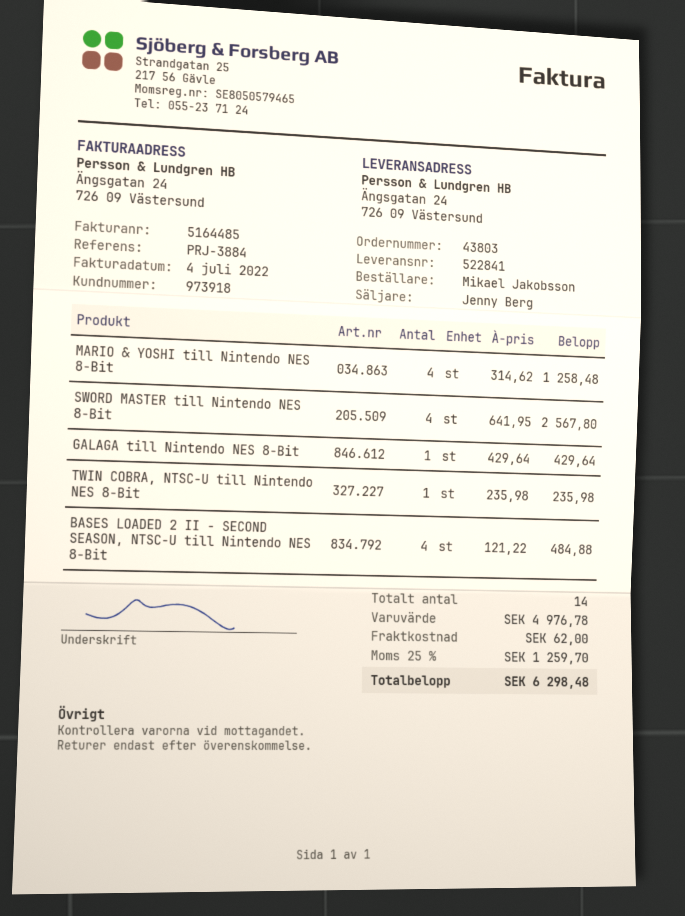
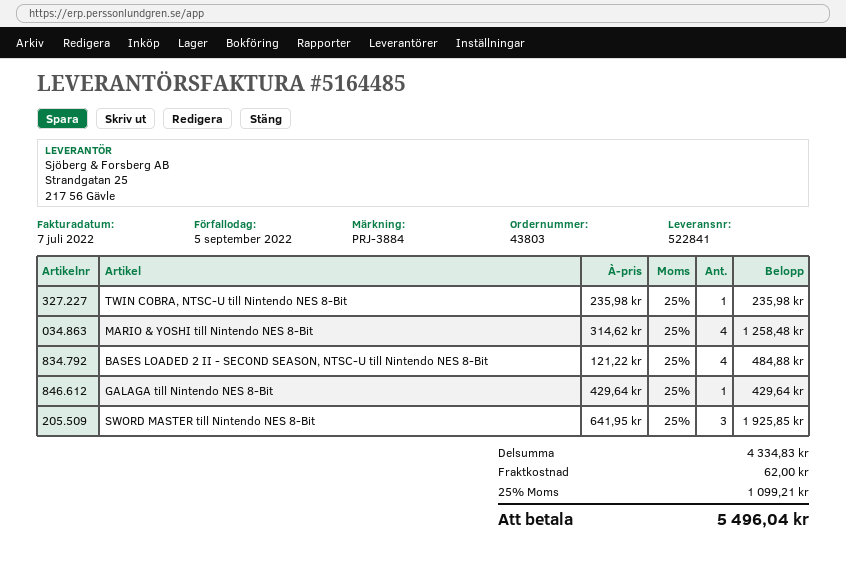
invoice date: 2022-07-04 -> 2022-07-07
SWORD MASTER till Nintendo NES 8-Bit: 4 x 641.95 = 2567.80 -> 3 x 641.95 = 1925.85
subtotal: 4976.78 -> 4334.83
tax: 25% = 1259.70 -> 25% = 1099.21
total: 6298.48 -> 5496.04

